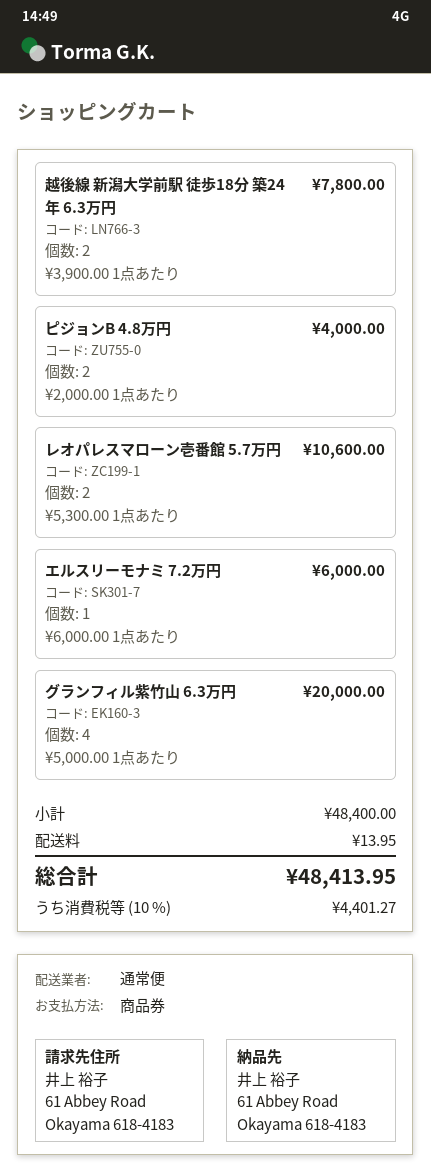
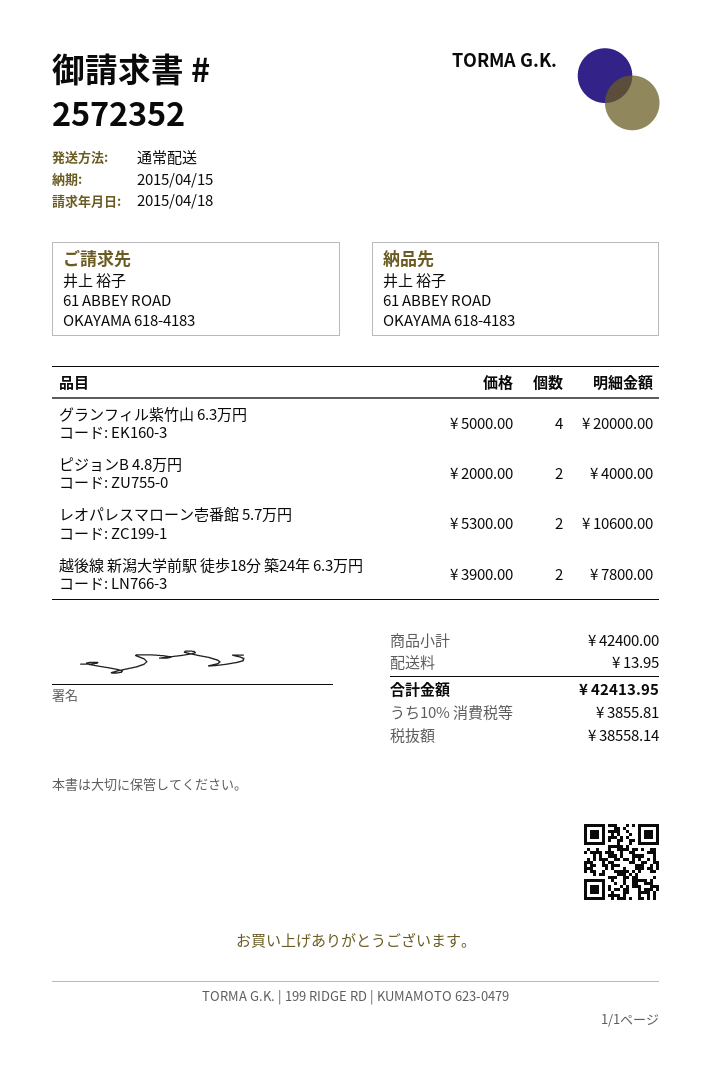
エルスリーモナミ 7.2万円: 1 x 6000.00 = 6000.00 -> none
subtotal: 48400.00 -> 42400.00
tax: 10% = 4401.27 -> 10% = 3855.81
total: 48413.95 -> 42413.95

